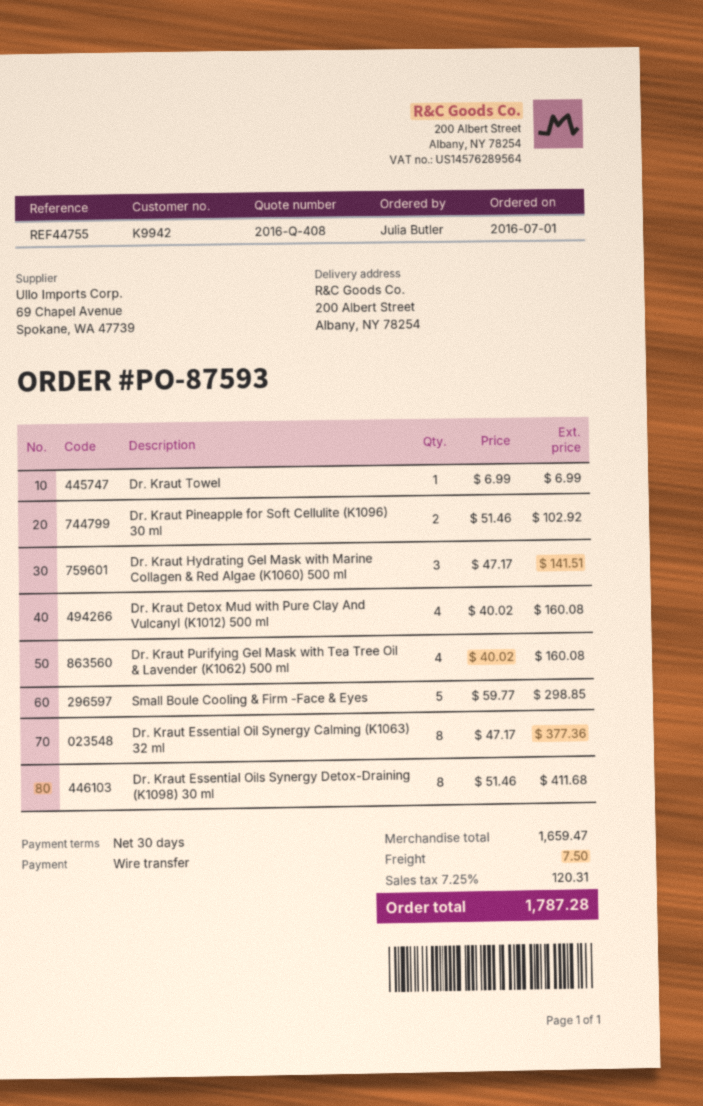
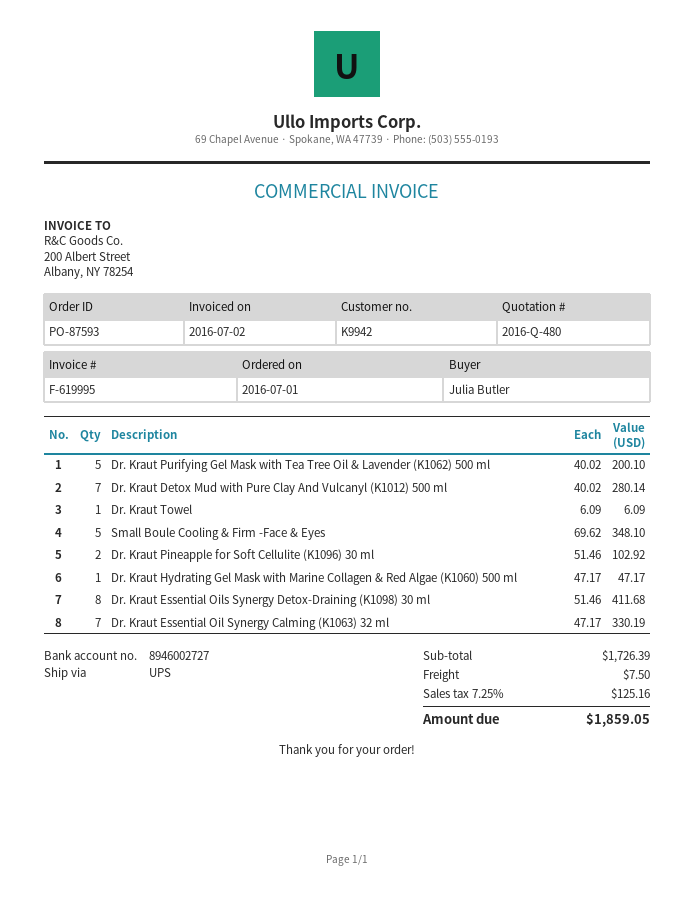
quote number: 2016-Q-408 -> 2016-Q-480
Dr. Kraut Towel: 1 x 6.99 = 6.99 -> 1 x 6.09 = 6.09
Dr. Kraut Hydrating Gel Mask with Marine Collagen & Red Algae (K1060) 500 ml: 3 x 47.17 = 141.51 -> 1 x 47.17 = 47.17
Dr. Kraut Detox Mud with Pure Clay And Vulcanyl (K1012) 500 ml: 4 x 40.02 = 160.08 -> 7 x 40.02 = 280.14
Dr. Kraut Purifying Gel Mask with Tea Tree Oil & Lavender (K1062) 500 ml: 4 x 40.02 = 160.08 -> 5 x 40.02 = 200.10
Small Boule Cooling & Firm -Face & Eyes: 5 x 59.77 = 298.85 -> 5 x 69.62 = 348.10
Dr. Kraut Essential Oil Synergy Calming (K1063) 32 ml: 8 x 47.17 = 377.36 -> 7 x 47.17 = 330.19
subtotal: 1659.47 -> 1726.39
tax: 7.25% = 120.31 -> 7.25% = 125.16
total: 1787.28 -> 1859.05

